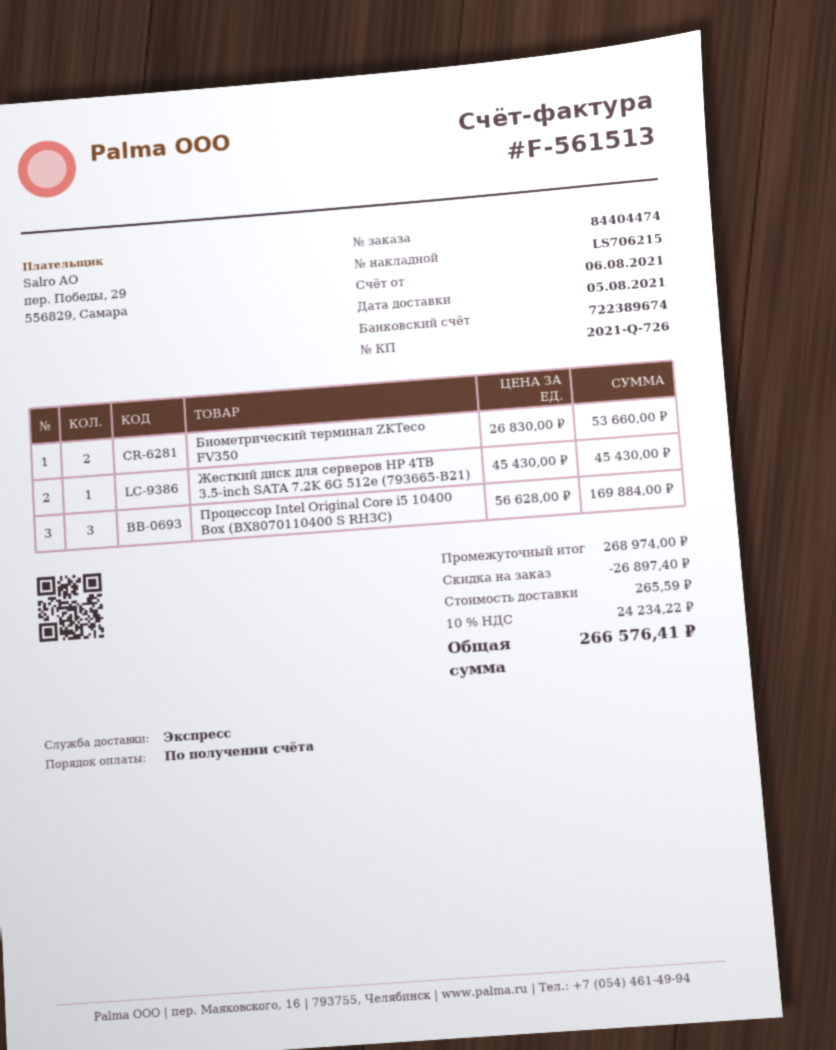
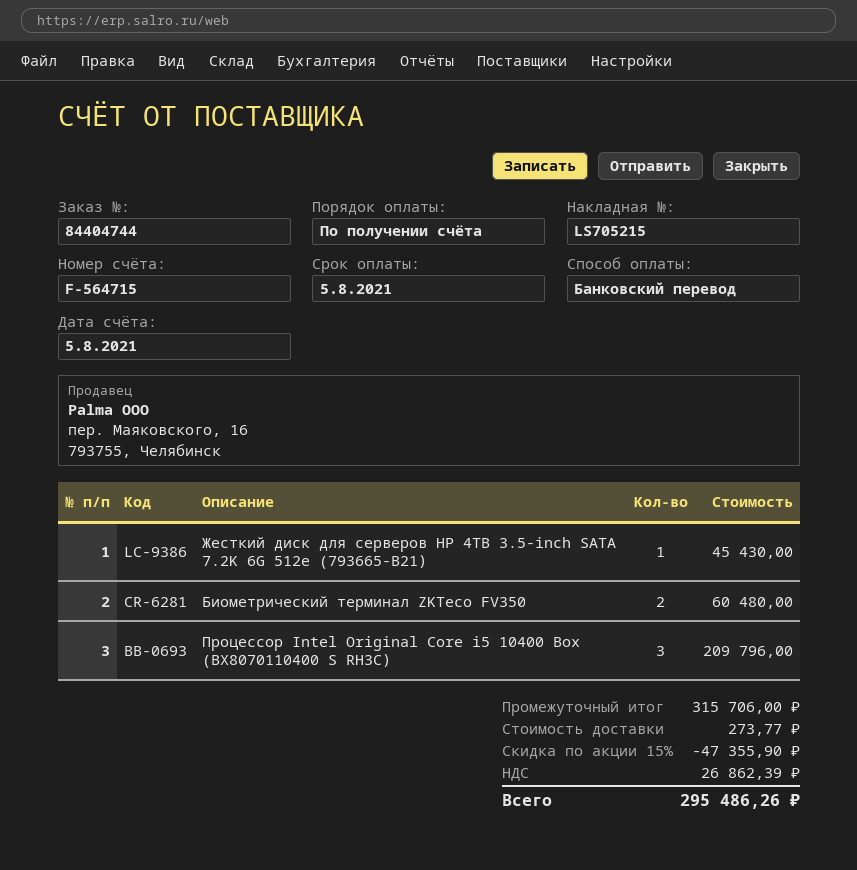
order number: 84404474 -> 84404744
delivery note number: LS706215 -> LS705215
invoice number: F-561513 -> F-564715
invoice date: 2021-08-06 -> 2021-08-05
Биометрический терминал ZKTeco FV350: 2 for 53660.00 -> 2 for 60480.00
Процессор Intel Original Core i5 10400 Box (BX8070110400 S RH3C): 3 for 169884.00 -> 3 for 209796.00
subtotal: 268974.00 -> 315706.00
discount: 26897.40 -> 47355.90
shipping: 265.59 -> 273.77
tax: 24234.22 -> 26862.39
total: 266576.41 -> 295486.26

